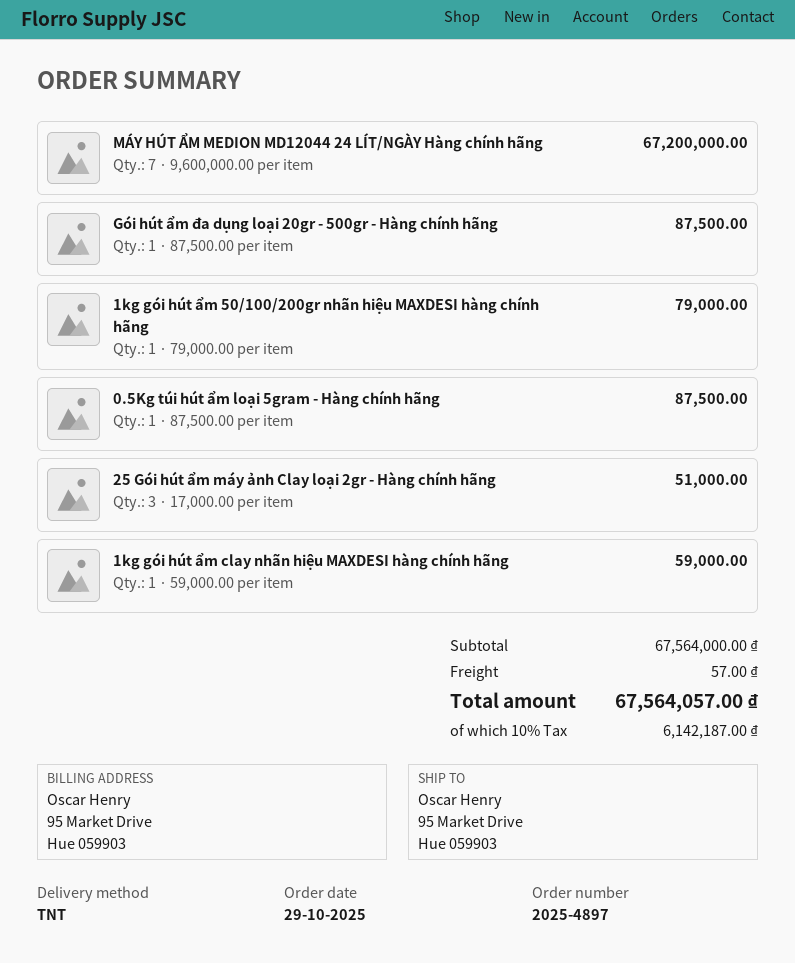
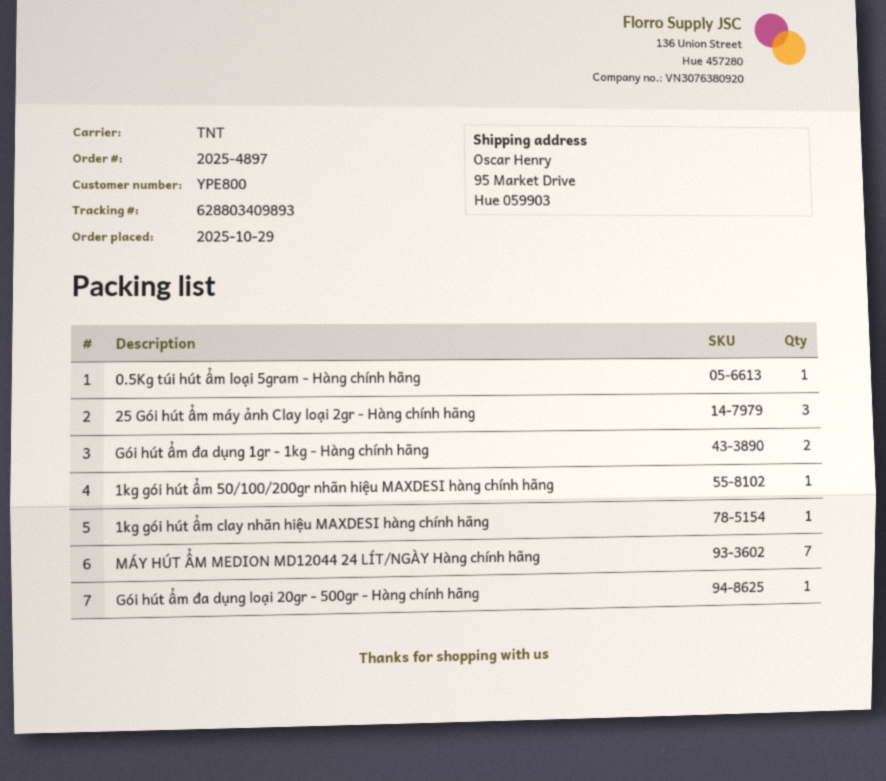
Gói hút ẩm đa dụng 1gr - 1kg - Hàng chính hãng: none -> 2

